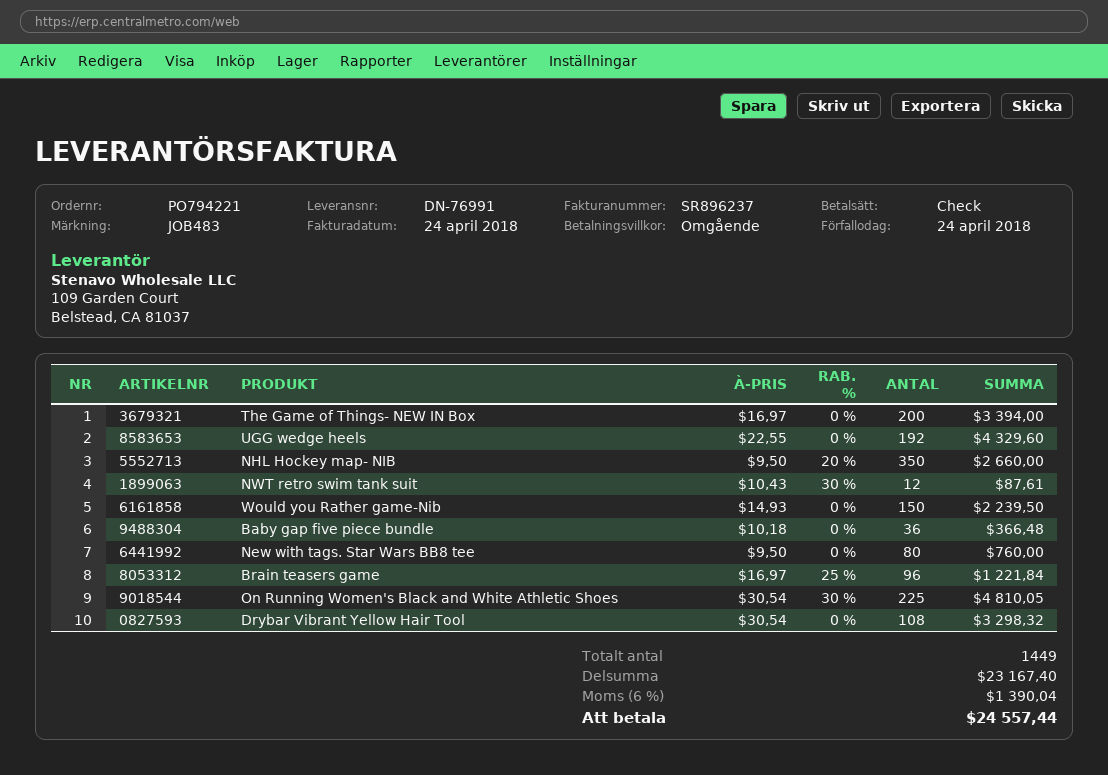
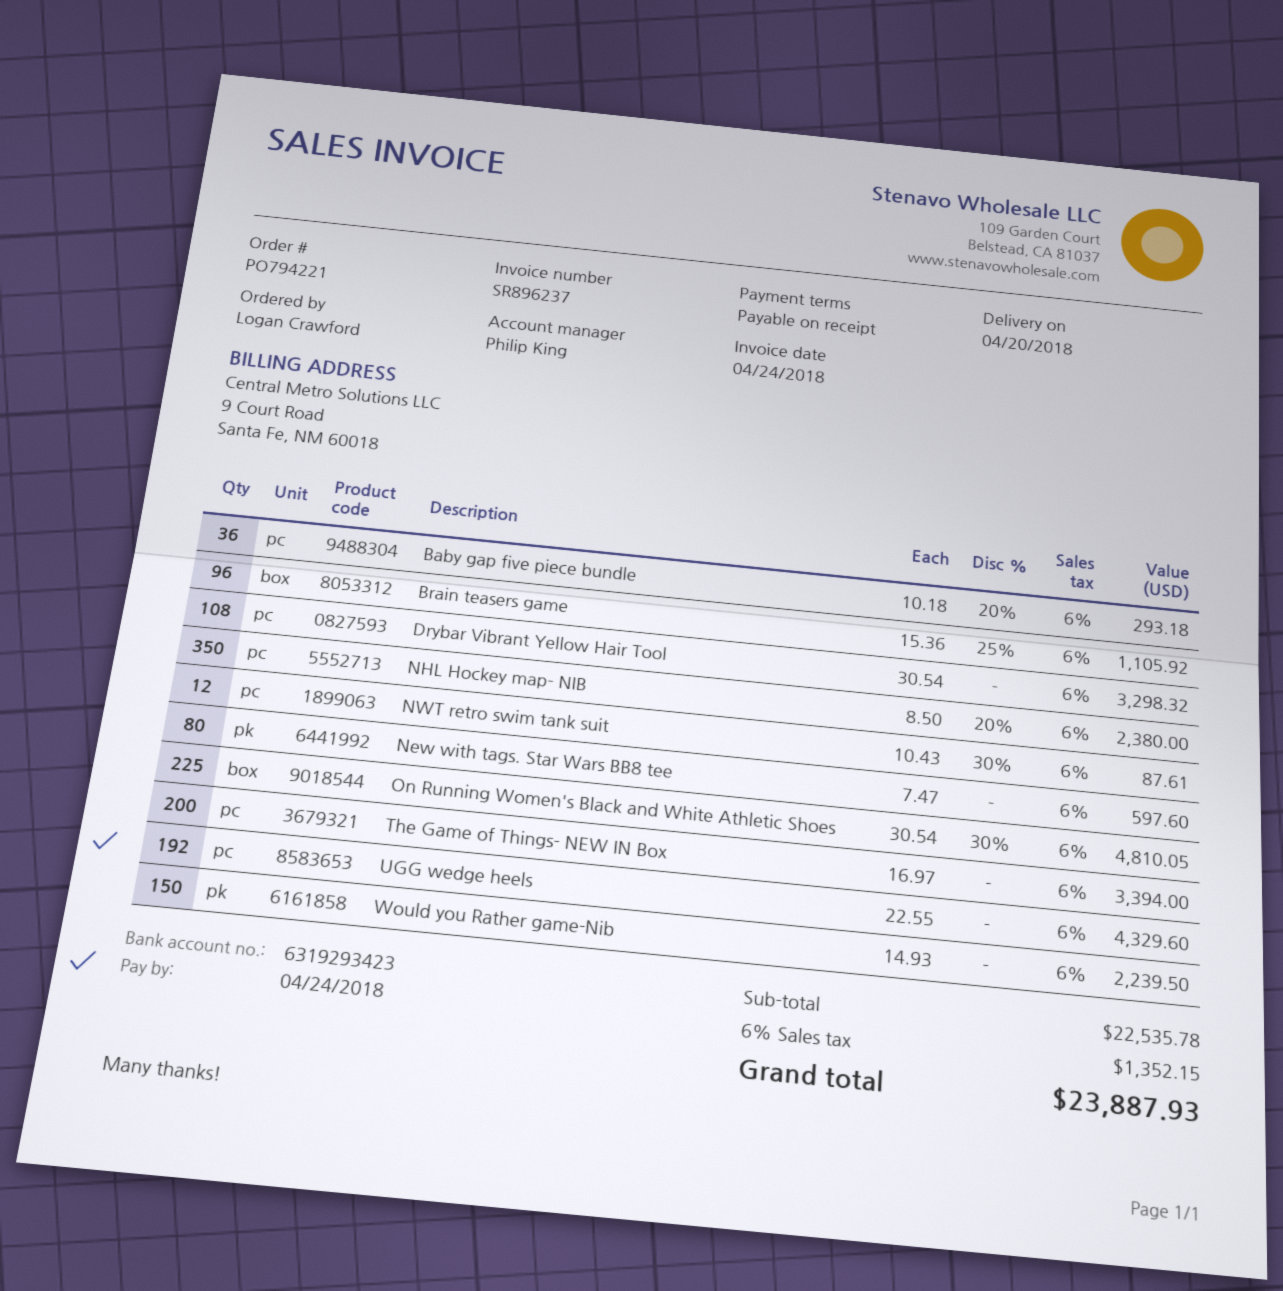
NHL Hockey map- NIB: 350 x 9.50 - 20% = 2660.00 -> 350 x 8.50 - 20% = 2380.00
Baby gap five piece bundle: 36 x 10.18 = 366.48 -> 36 x 10.18 - 20% = 293.18
New with tags. Star Wars BB8 tee: 80 x 9.50 = 760.00 -> 80 x 7.47 = 597.60
Brain teasers game: 96 x 16.97 - 25% = 1221.84 -> 96 x 15.36 - 25% = 1105.92
subtotal: 23167.40 -> 22535.78
tax: 6% = 1390.04 -> 6% = 1352.15
total: 24557.44 -> 23887.93

